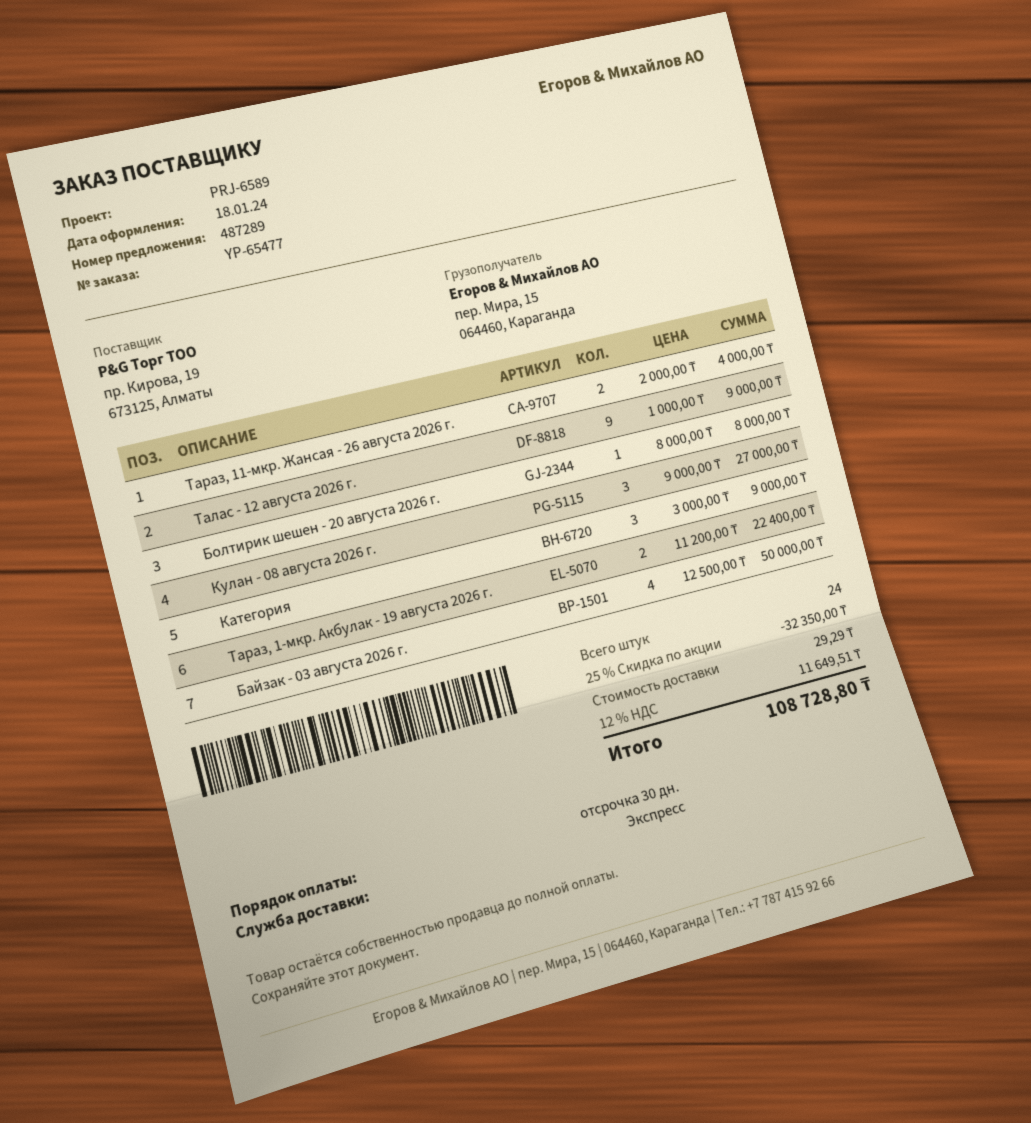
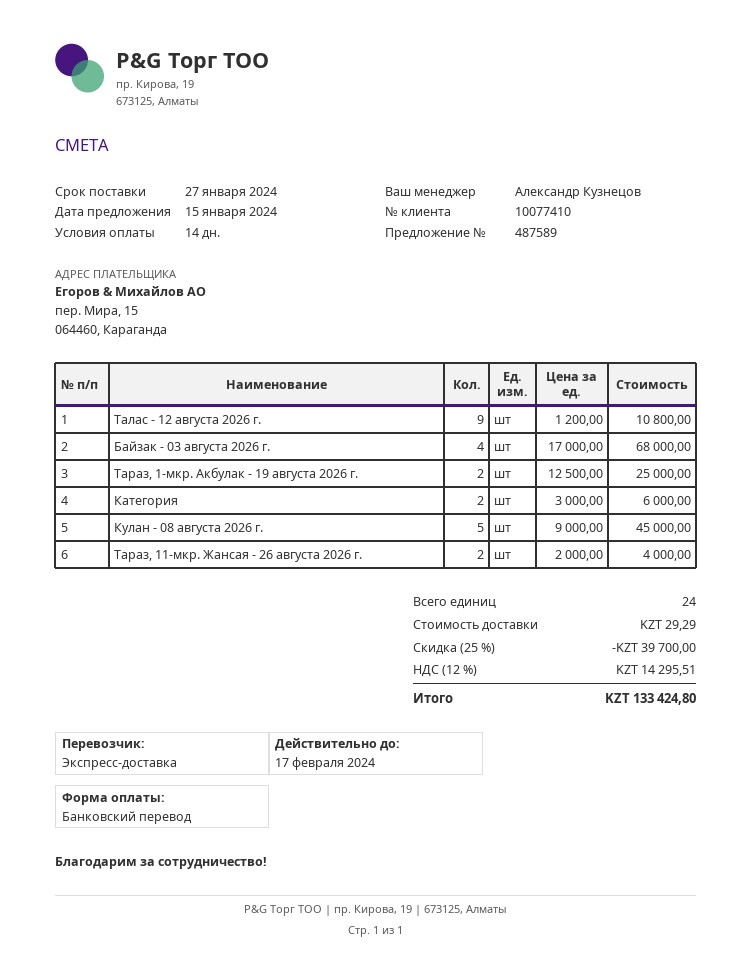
quote number: 487289 -> 487589
payment terms: 30 days -> 14 days
Талас - 12 августа 2026 г.: 9 x 1000.00 = 9000.00 -> 9 x 1200.00 = 10800.00
Болтирик шешен - 20 августа 2026 г.: 1 x 8000.00 = 8000.00 -> none
Кулан - 08 августа 2026 г.: 3 x 9000.00 = 27000.00 -> 5 x 9000.00 = 45000.00
Категория: 3 x 3000.00 = 9000.00 -> 2 x 3000.00 = 6000.00
Тараз, 1-мкр. Акбулак - 19 августа 2026 г.: 2 x 11200.00 = 22400.00 -> 2 x 12500.00 = 25000.00
Байзак - 03 августа 2026 г.: 4 x 12500.00 = 50000.00 -> 4 x 17000.00 = 68000.00
discount: 25% = 32350.00 -> 25% = 39700.00
tax: 12% = 11649.51 -> 12% = 14295.51
total: 108728.80 -> 133424.80

